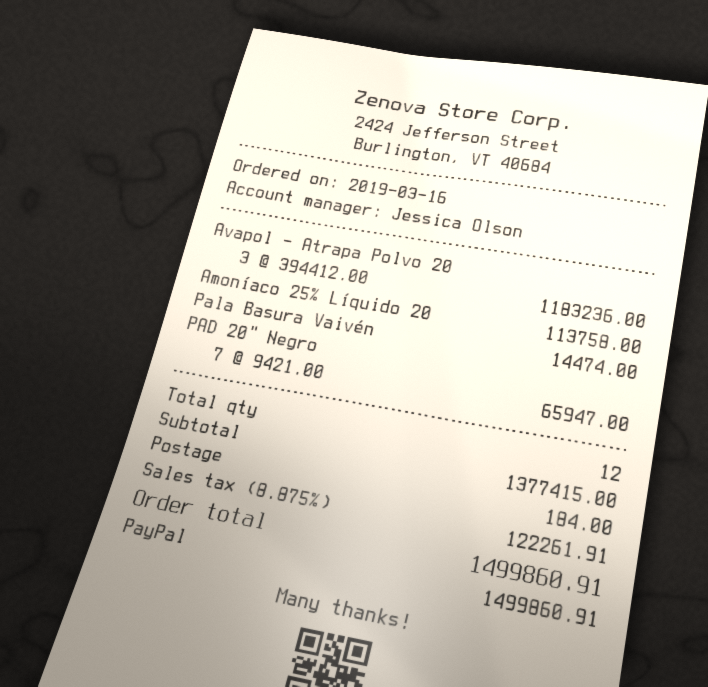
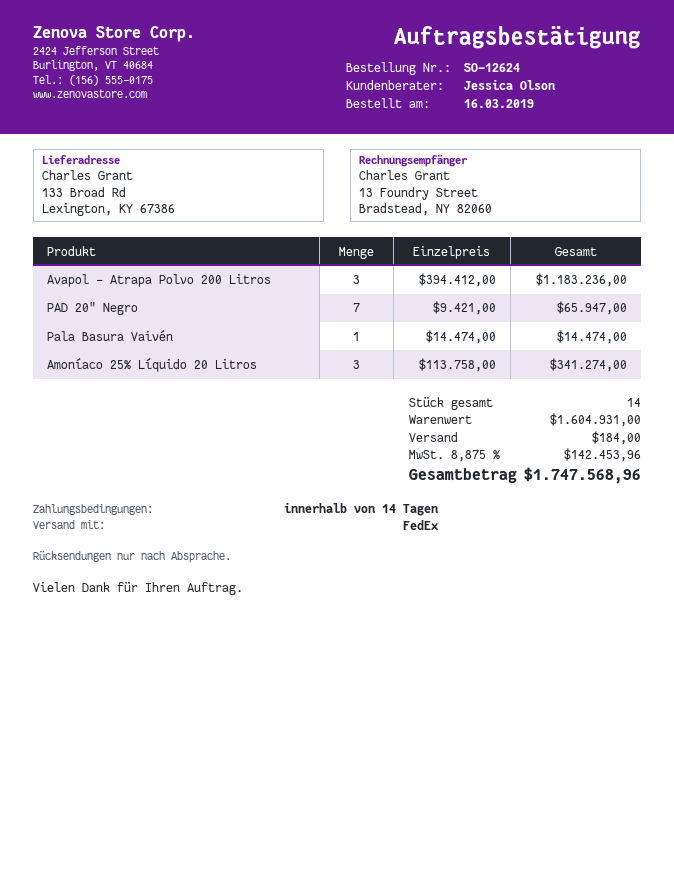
Amoníaco 25% Líquido 20: 1 x 113758.00 = 113758.00 -> 3 x 113758.00 = 341274.00
total quantity: 12 -> 14
subtotal: 1377415.00 -> 1604931.00
tax: 8.875% = 122261.91 -> 8.875% = 142453.96
total: 1499860.91 -> 1747568.96

